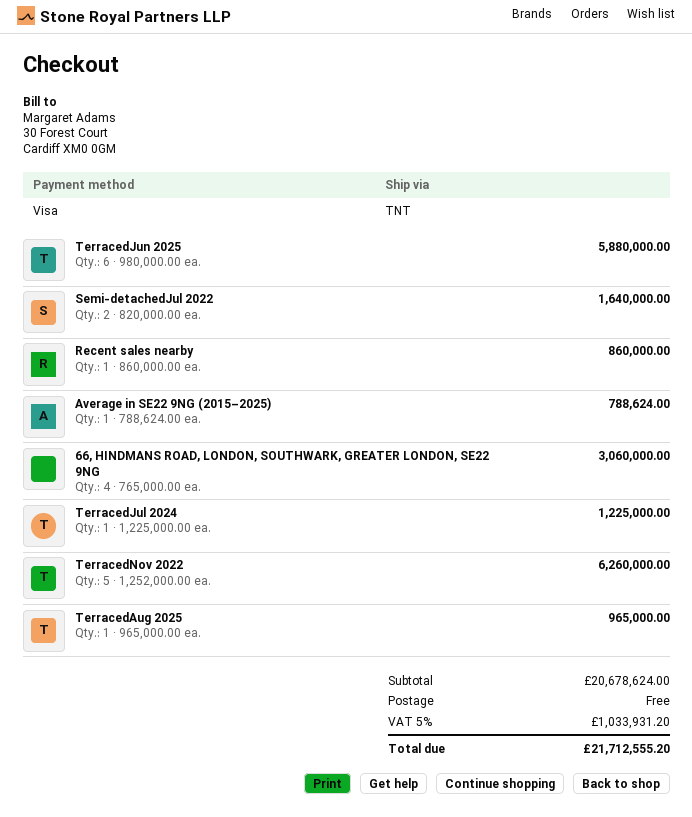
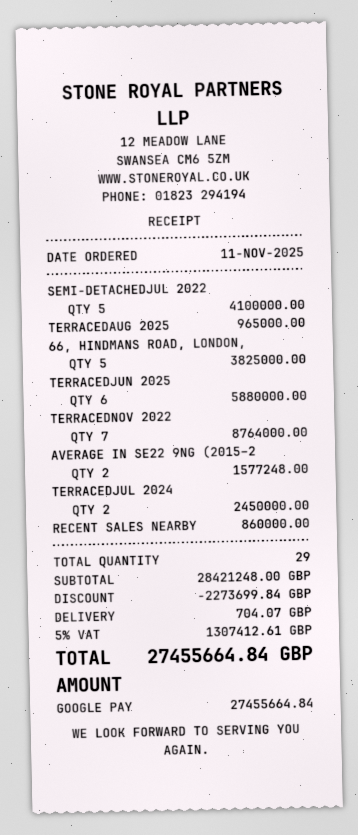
payment method: Visa -> Google Pay
Semi-detachedJul 2022: 2 for 1640000.00 -> 5 for 4100000.00
Average in SE22 9NG (2015–2025): 1 for 788624.00 -> 2 for 1577248.00
66, HINDMANS ROAD, LONDON, SOUTHWARK, GREATER LONDON, SE22 9NG: 4 for 3060000.00 -> 5 for 3825000.00
TerracedJul 2024: 1 for 1225000.00 -> 2 for 2450000.00
TerracedNov 2022: 5 for 6260000.00 -> 7 for 8764000.00
subtotal: 20678624.00 -> 28421248.00
discount: none -> 2273699.84
shipping: 0.00 -> 704.07
tax: 5% = 1033931.20 -> 5% = 1307412.61
total: 21712555.20 -> 27455664.84

